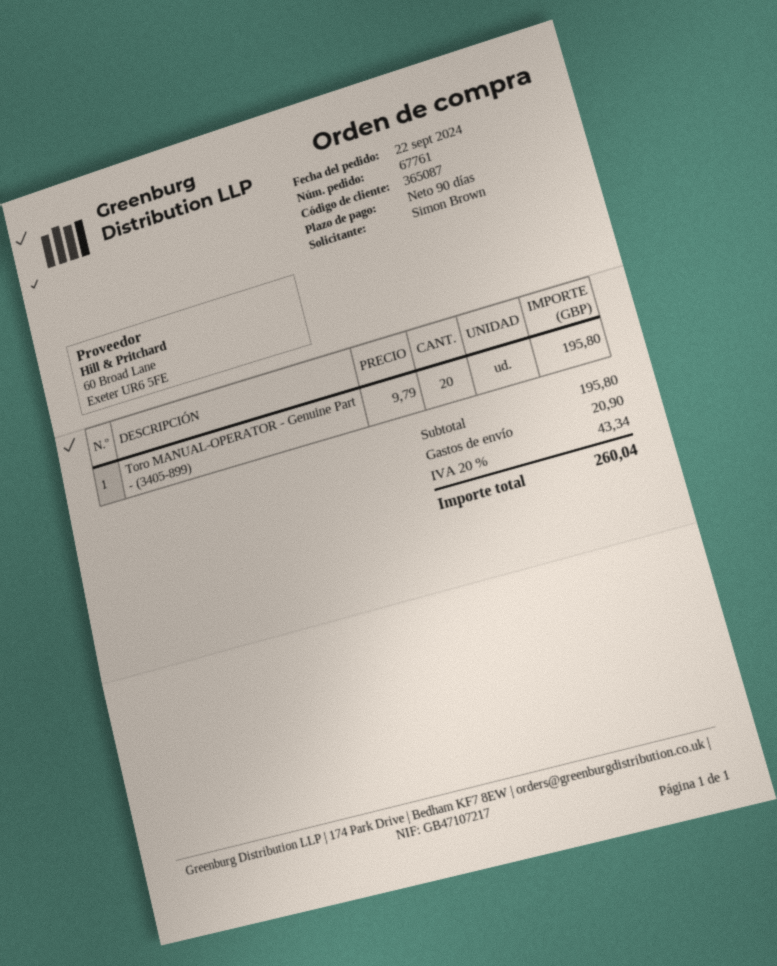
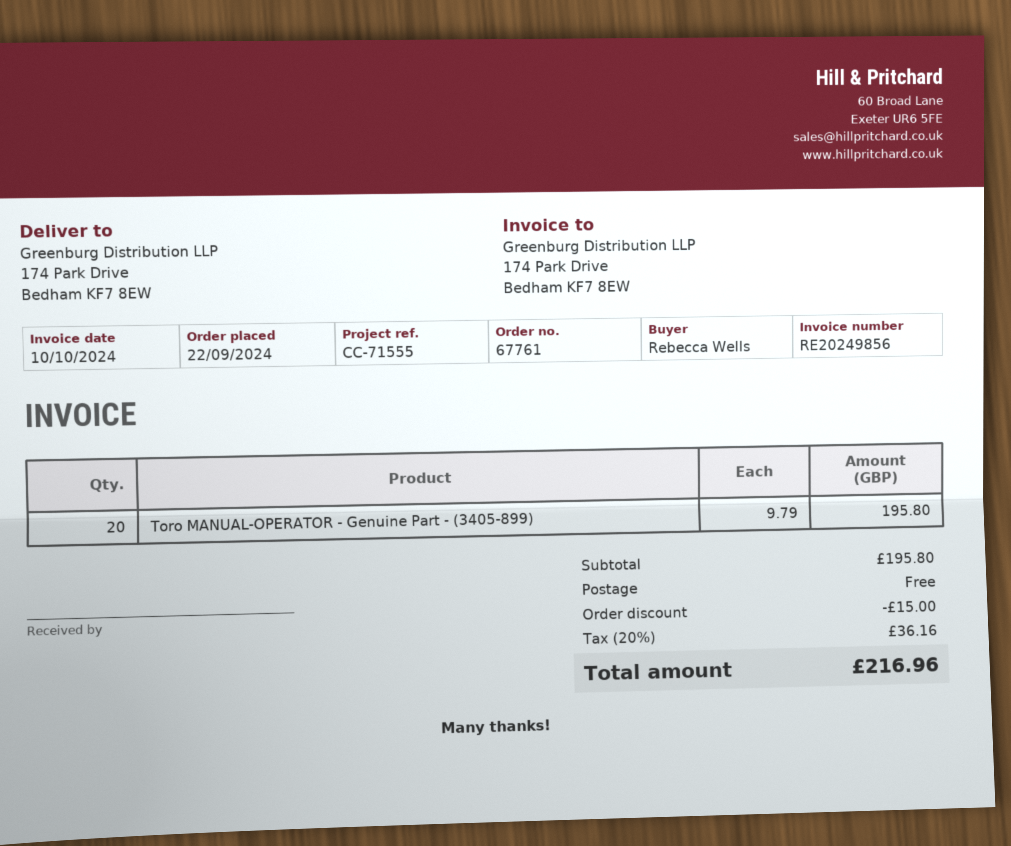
ordered by: Simon Brown -> Rebecca Wells
discount: none -> 15.00
shipping: 20.90 -> 0.00
tax: 20% = 43.34 -> 20% = 36.16
total: 260.04 -> 216.96

